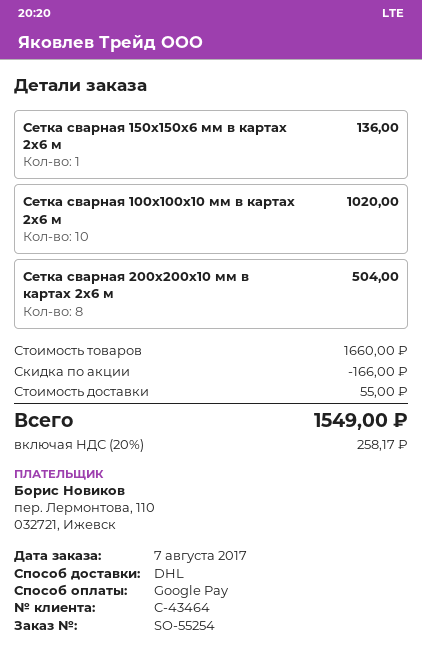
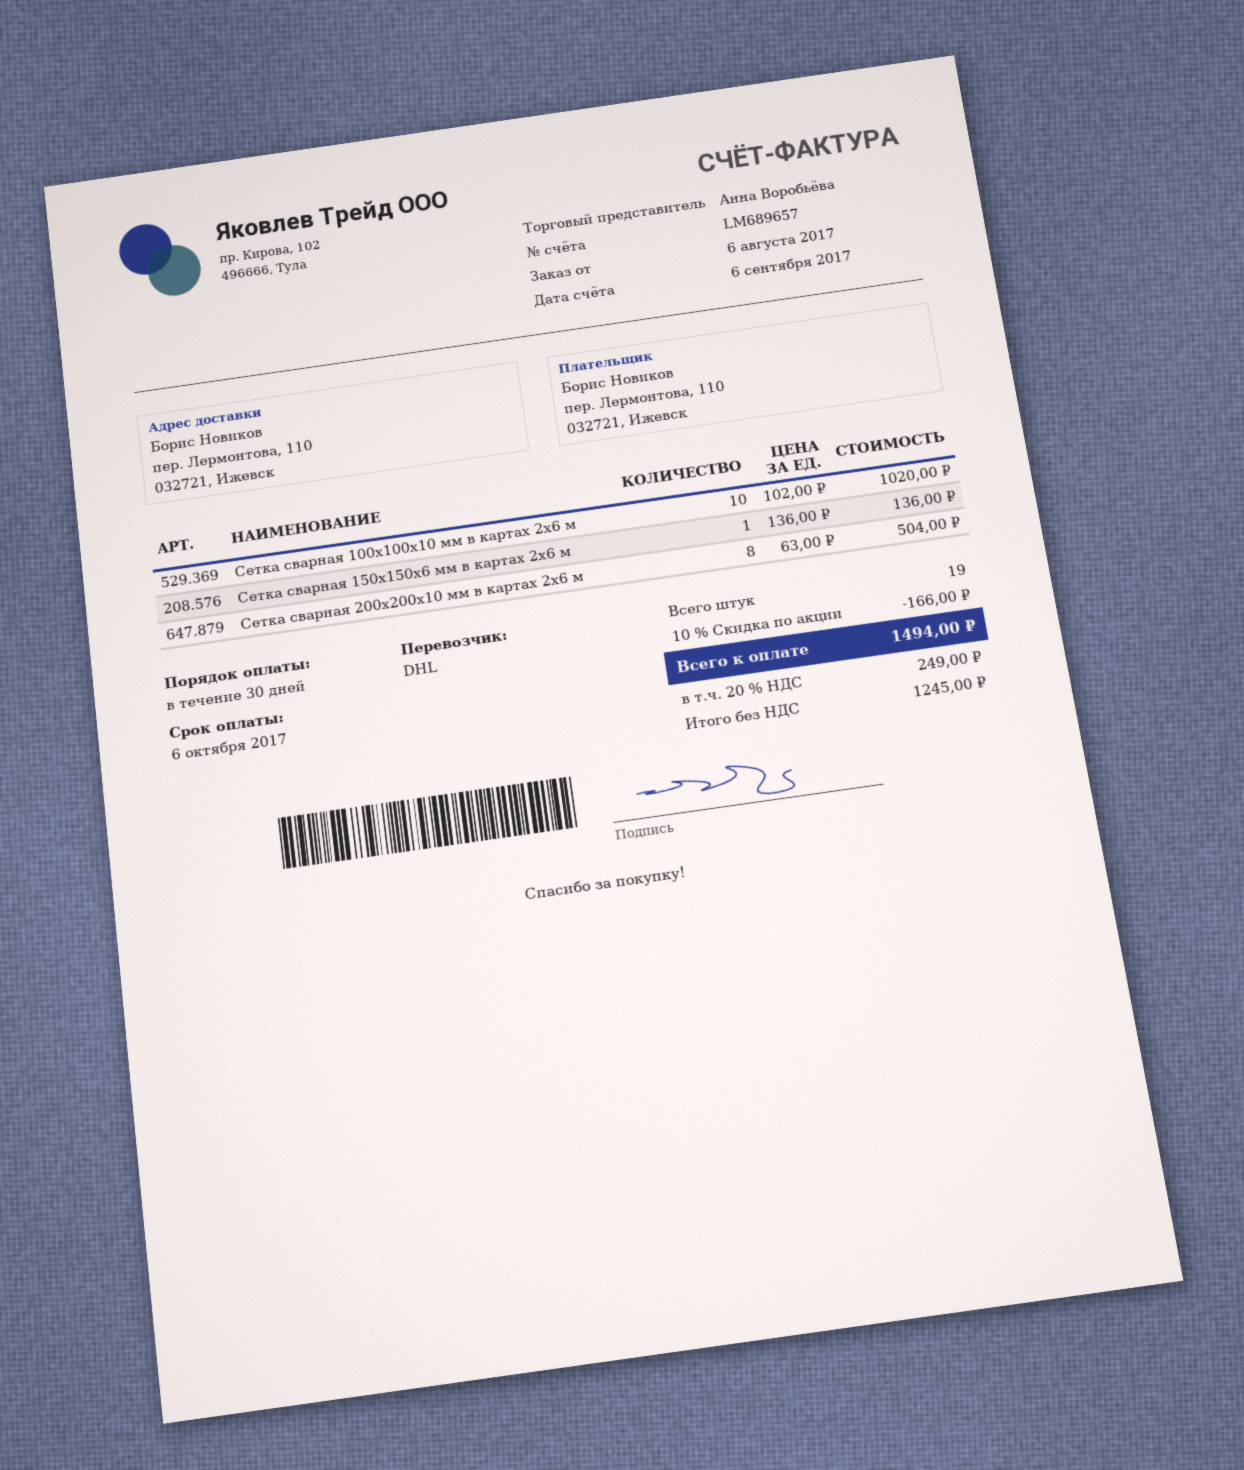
order date: 2017-08-07 -> 2017-08-06
shipping: 55.00 -> none
tax: 20% = 258.17 -> 20% = 249.00
total: 1549.00 -> 1494.00

